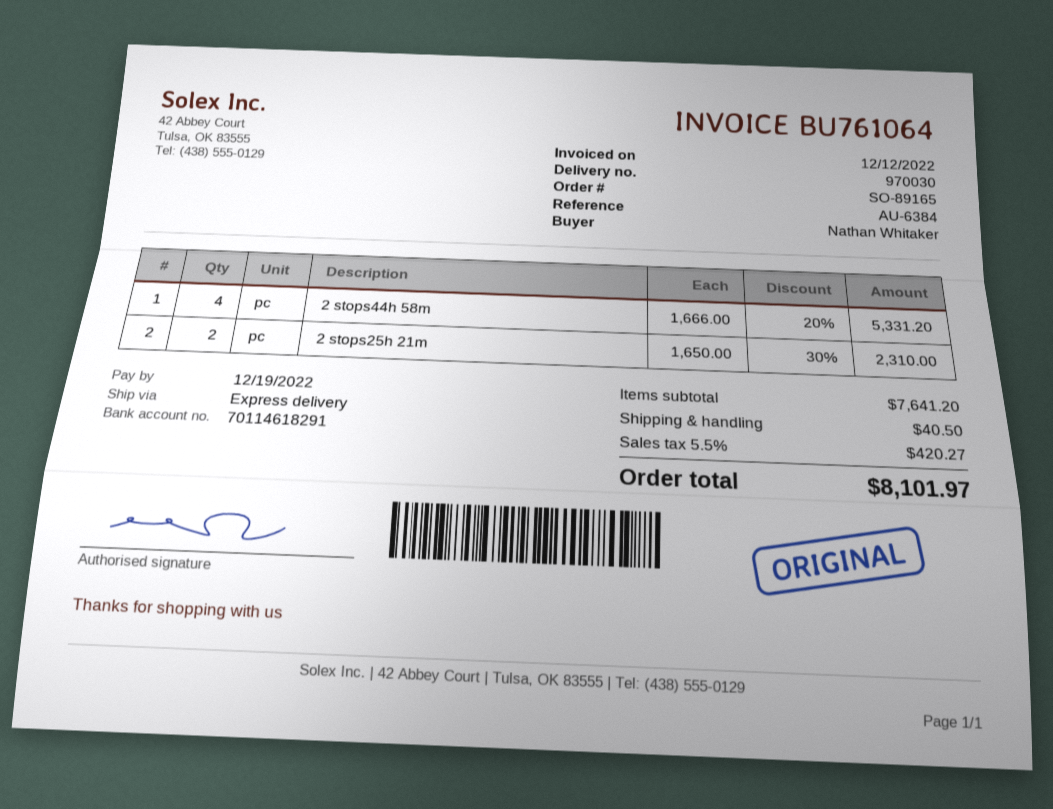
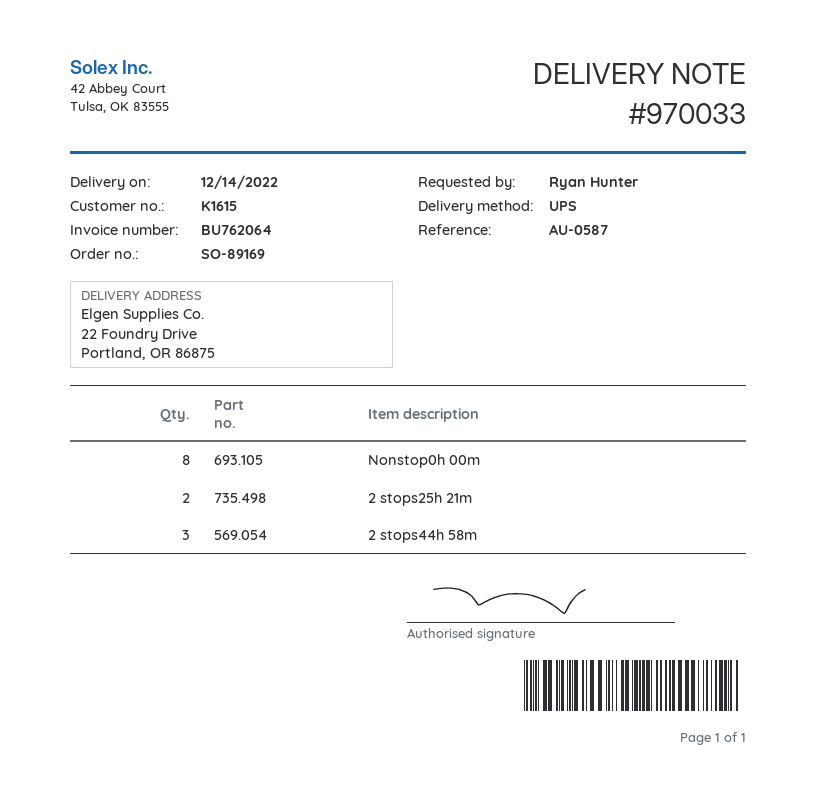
order number: SO-89165 -> SO-89169
delivery note number: 970030 -> 970033
invoice number: BU761064 -> BU762064
reference: AU-6384 -> AU-0587
ordered by: Nathan Whitaker -> Ryan Hunter
shipping method: express -> UPS
2 stops44h 58m: 4 -> 3
Nonstop0h 00m: none -> 8

